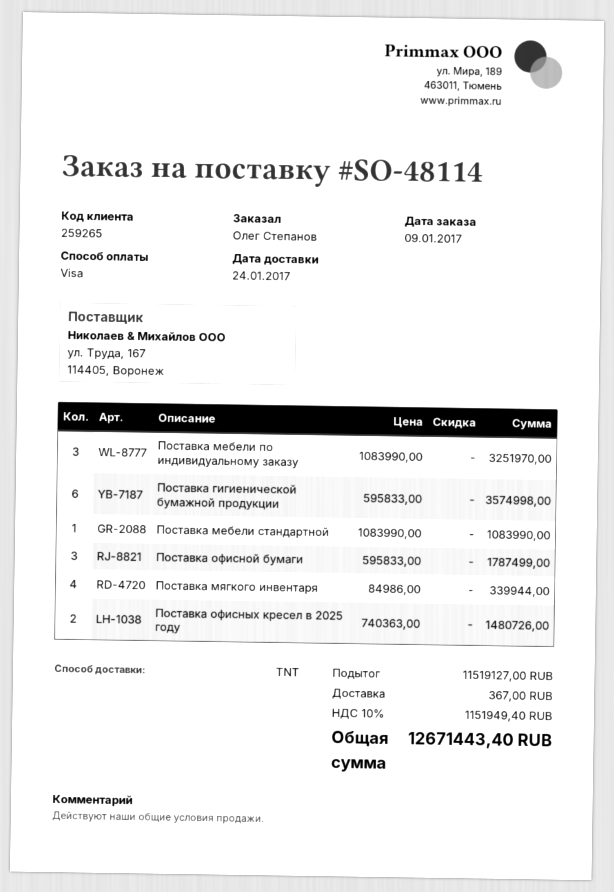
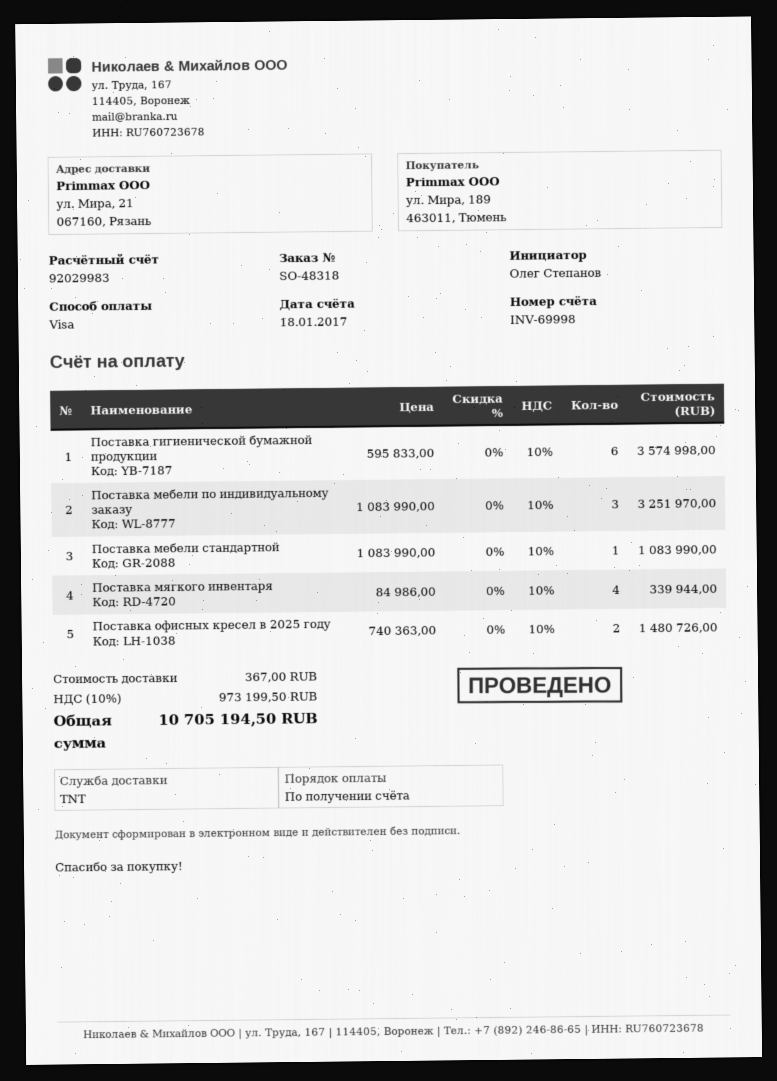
order number: SO-48114 -> SO-48318
Поставка офисной бумаги: 3 x 595833.00 = 1787499.00 -> none
tax: 10% = 1151949.40 -> 10% = 973199.50
total: 12671443.40 -> 10705194.50

